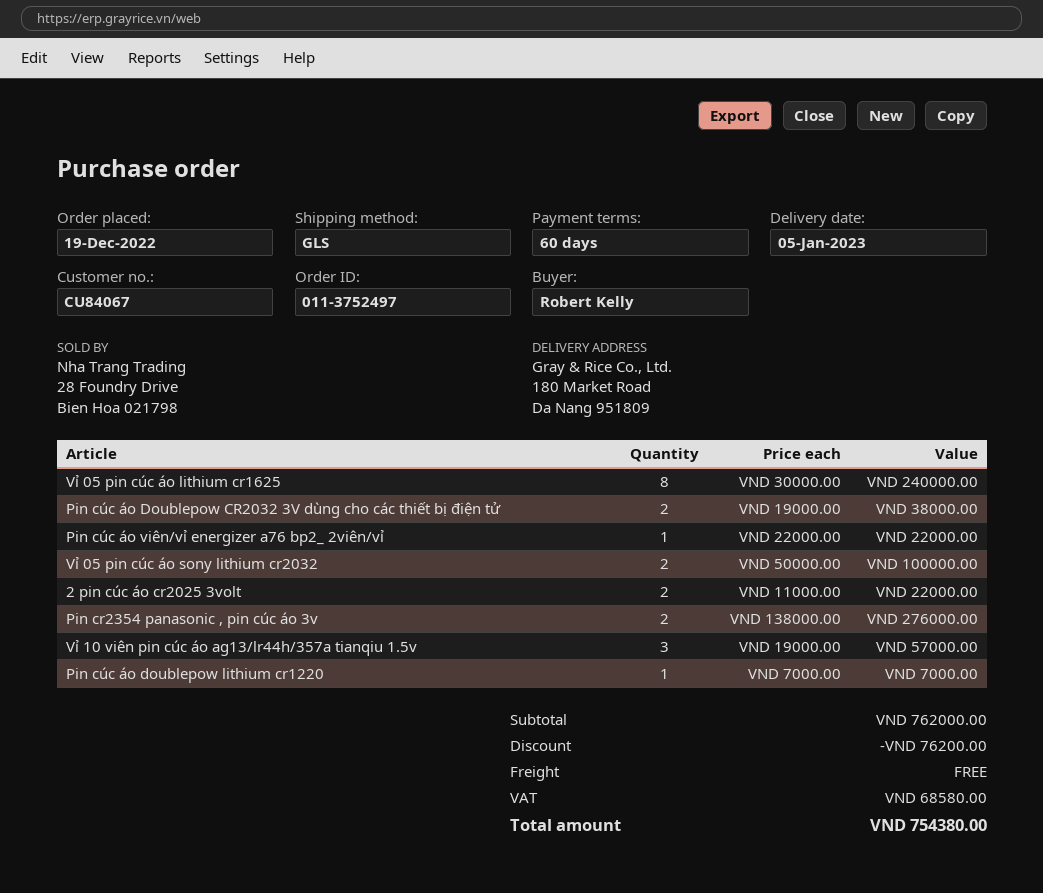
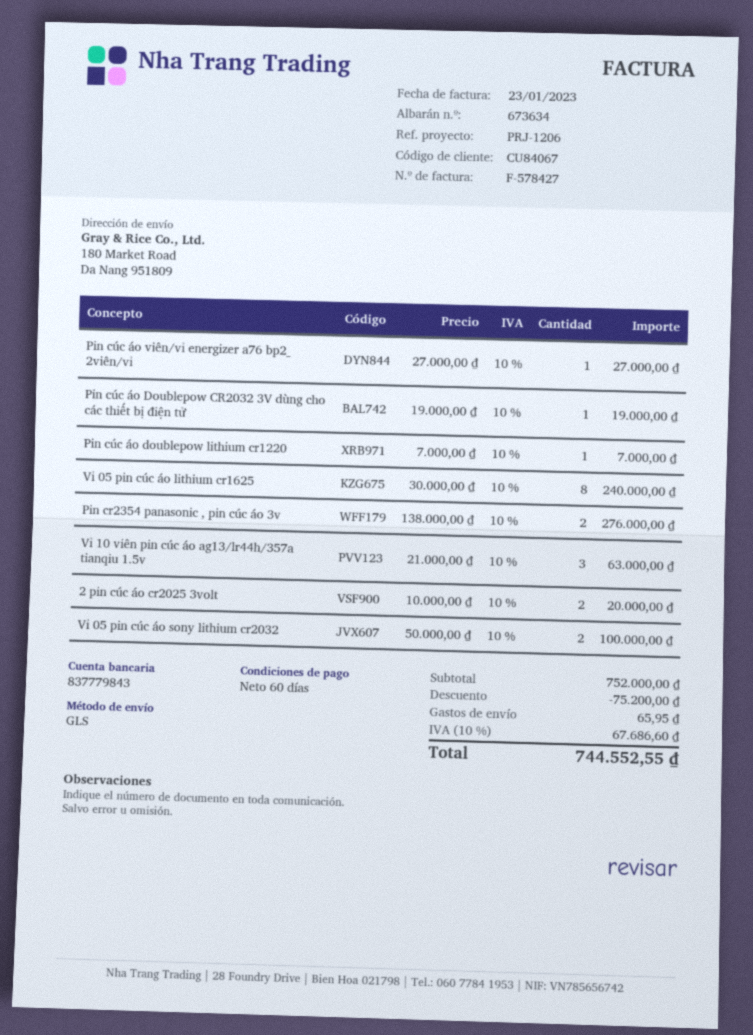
Pin cúc áo Doublepow CR2032 3V dùng cho các thiết bị điện tử: 2 x 19000.00 = 38000.00 -> 1 x 19000.00 = 19000.00
Pin cúc áo viên/vỉ energizer a76 bp2_ 2viên/vỉ: 1 x 22000.00 = 22000.00 -> 1 x 27000.00 = 27000.00
2 pin cúc áo cr2025 3volt: 2 x 11000.00 = 22000.00 -> 2 x 10000.00 = 20000.00
Vỉ 10 viên pin cúc áo ag13/lr44h/357a tianqiu 1.5v: 3 x 19000.00 = 57000.00 -> 3 x 21000.00 = 63000.00
subtotal: 762000.00 -> 752000.00
discount: 76200.00 -> 75200.00
shipping: 0.00 -> 65.95
tax: 68580.00 -> 67686.60
total: 754380.00 -> 744552.55

